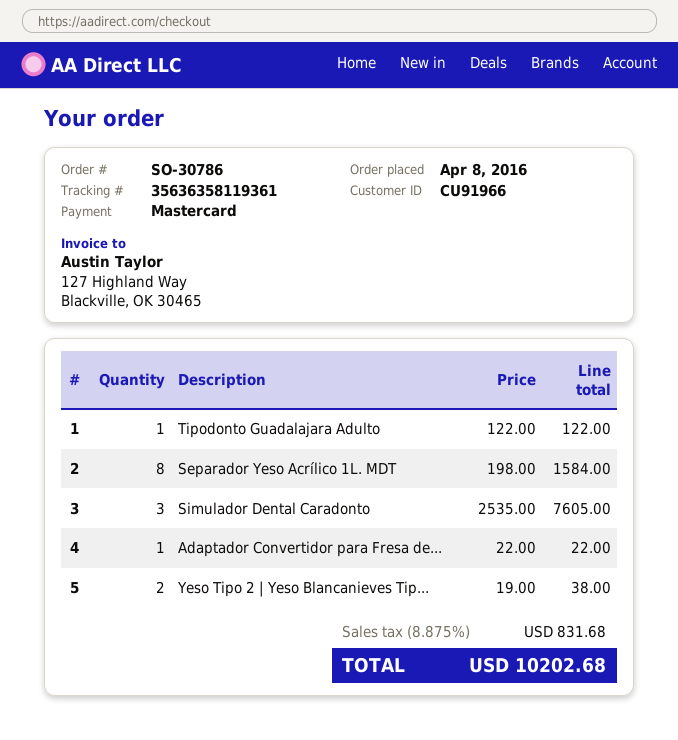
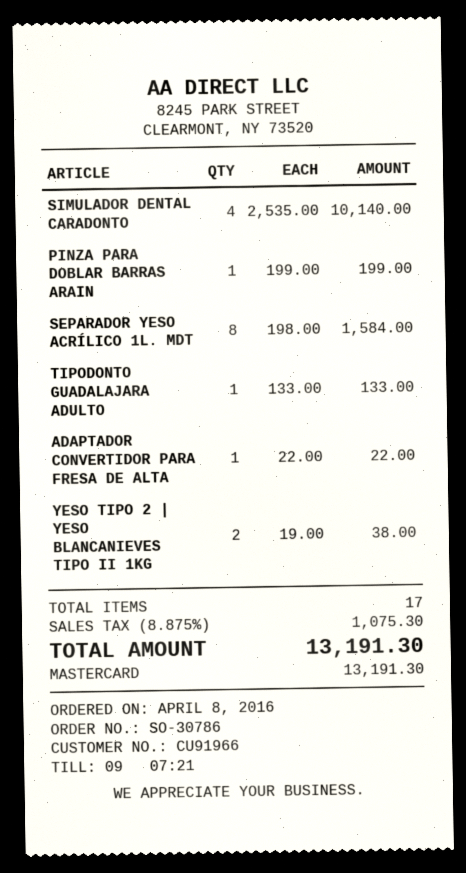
Tipodonto Guadalajara Adulto: 1 x 122.00 = 122.00 -> 1 x 133.00 = 133.00
Simulador Dental Caradonto: 3 x 2535.00 = 7605.00 -> 4 x 2535.00 = 10140.00
PINZA PARA DOBLAR BARRAS ARAIN: none -> 1 x 199.00 = 199.00
tax: 8.875% = 831.68 -> 8.875% = 1075.30
total: 10202.68 -> 13191.30

